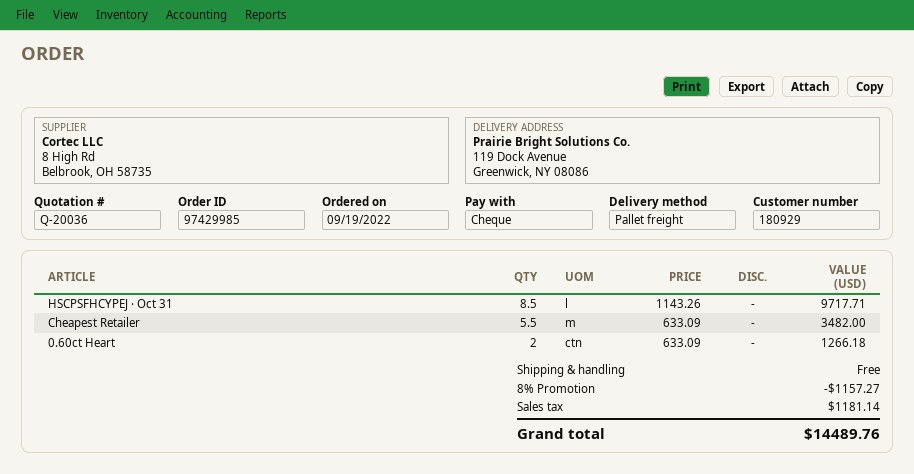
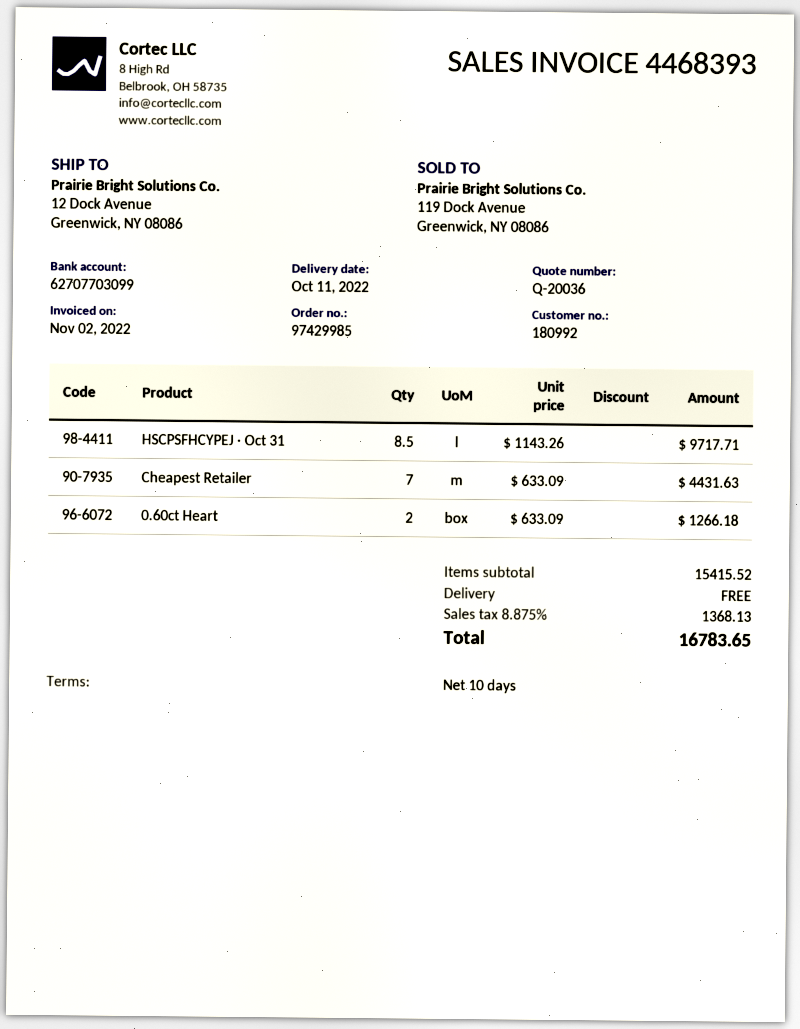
customer number: 180929 -> 180992
ship to: 119 Dock Avenue, Greenwick, NY 08086 -> 12 Dock Avenue, Greenwick, NY 08086
Cheapest Retailer: 5.5 x 633.09 = 3482.00 -> 7 x 633.09 = 4431.63
discount: 8% = 1157.27 -> none
tax: 1181.14 -> 1368.13
total: 14489.76 -> 16783.65

